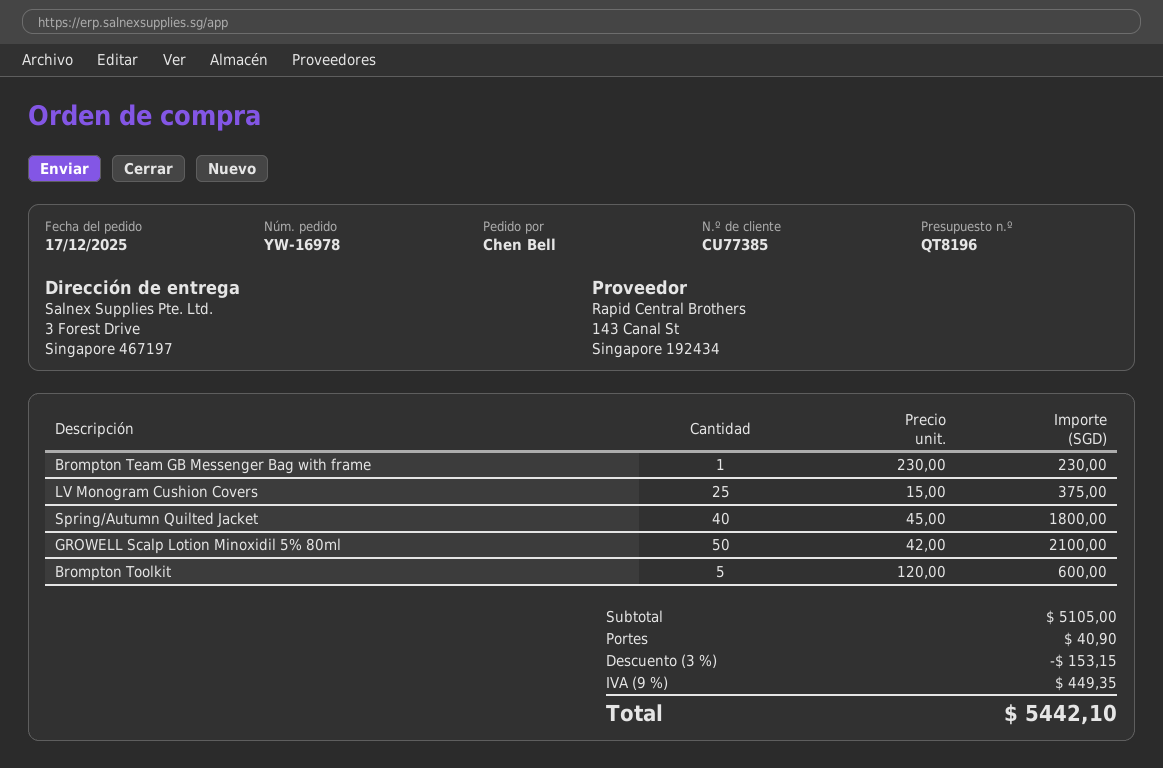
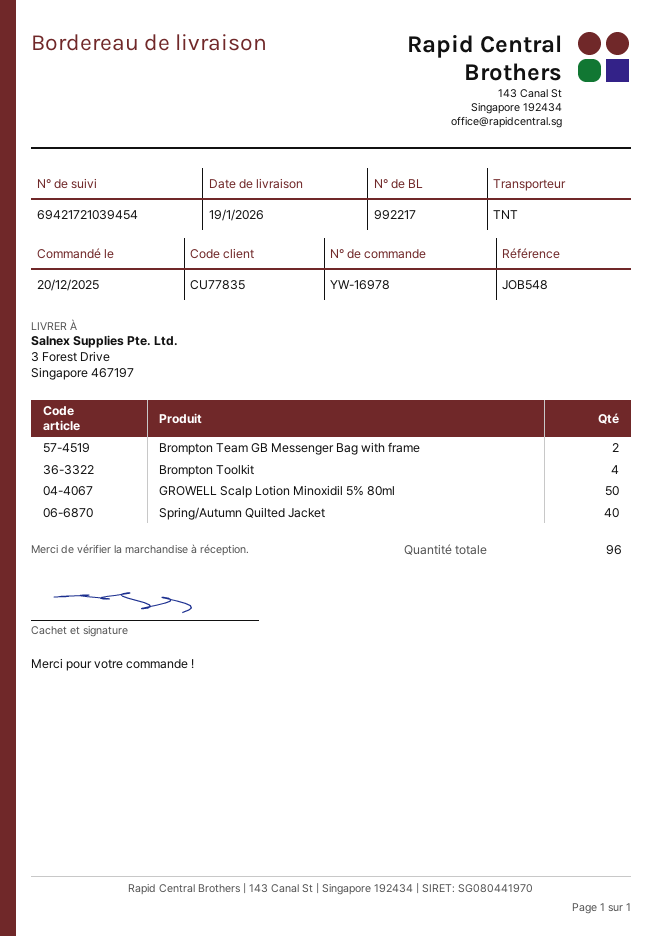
order date: 2025-12-17 -> 2025-12-20
customer number: CU77385 -> CU77835
Brompton Team GB Messenger Bag with frame: 1 -> 2
LV Monogram Cushion Covers: 25 -> none
Brompton Toolkit: 5 -> 4

